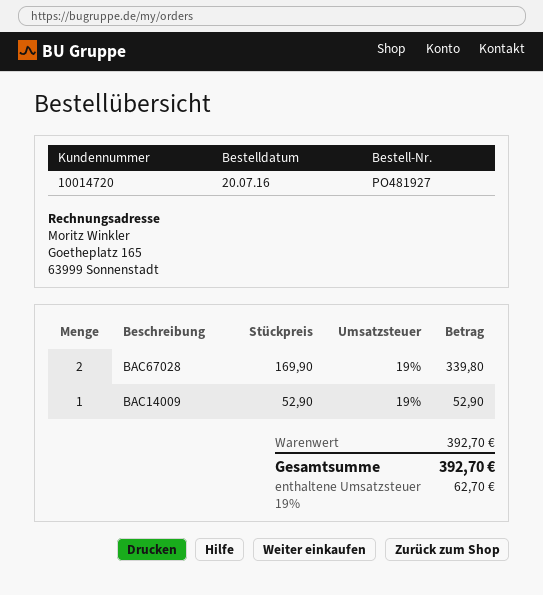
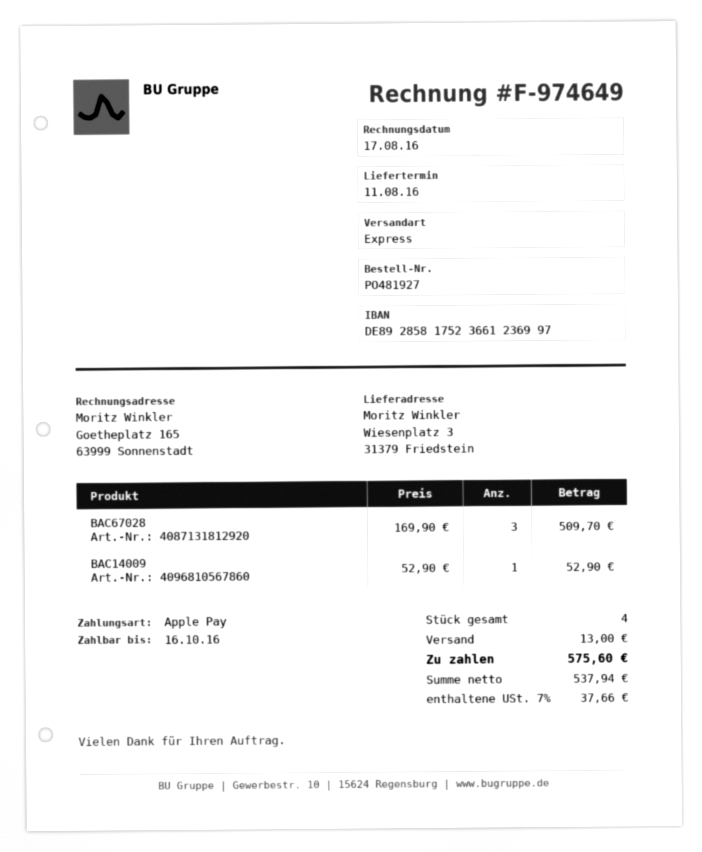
BAC67028: 2 x 169.90 = 339.80 -> 3 x 169.90 = 509.70
shipping: none -> 13.00
tax: 19% = 62.70 -> 7% = 37.66
total: 392.70 -> 575.60

